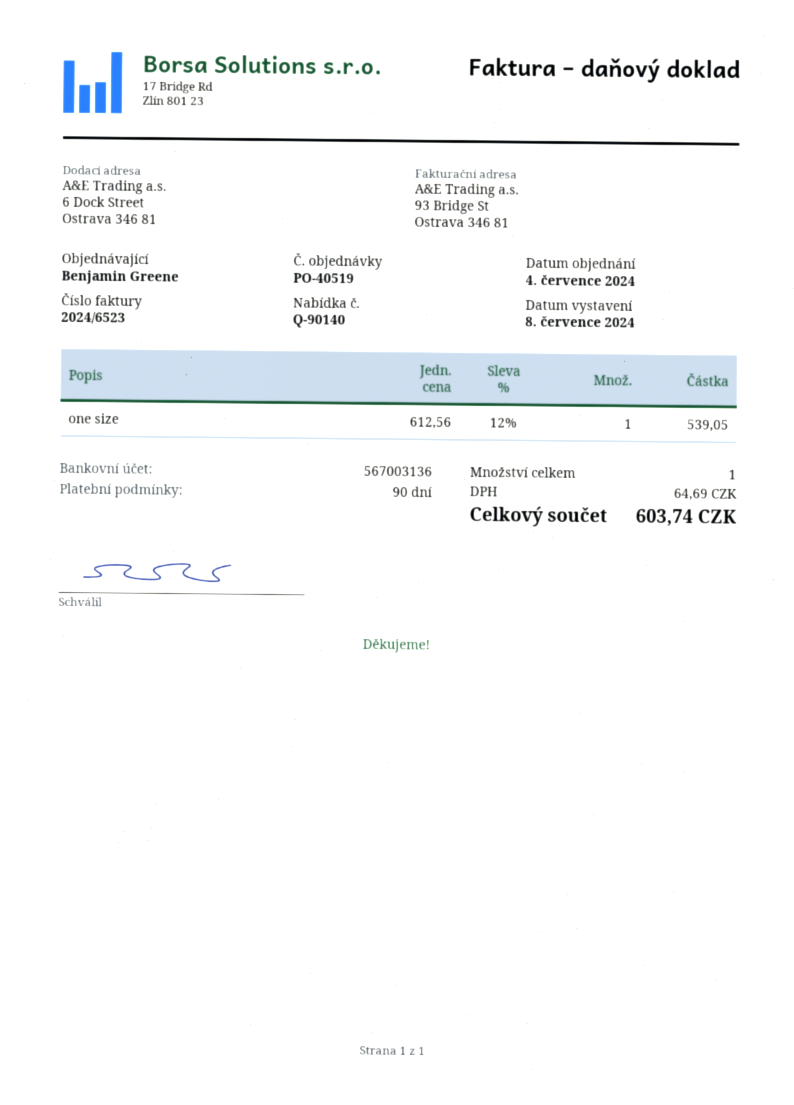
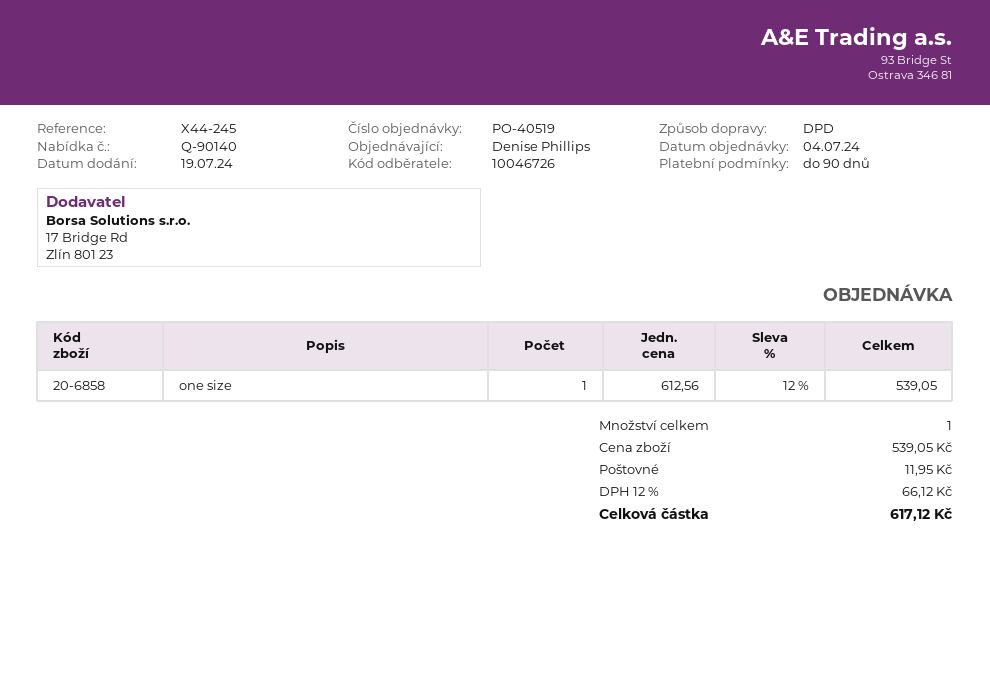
ordered by: Benjamin Greene -> Denise Phillips
shipping: none -> 11.95
tax: 64.69 -> 66.12
total: 603.74 -> 617.12

